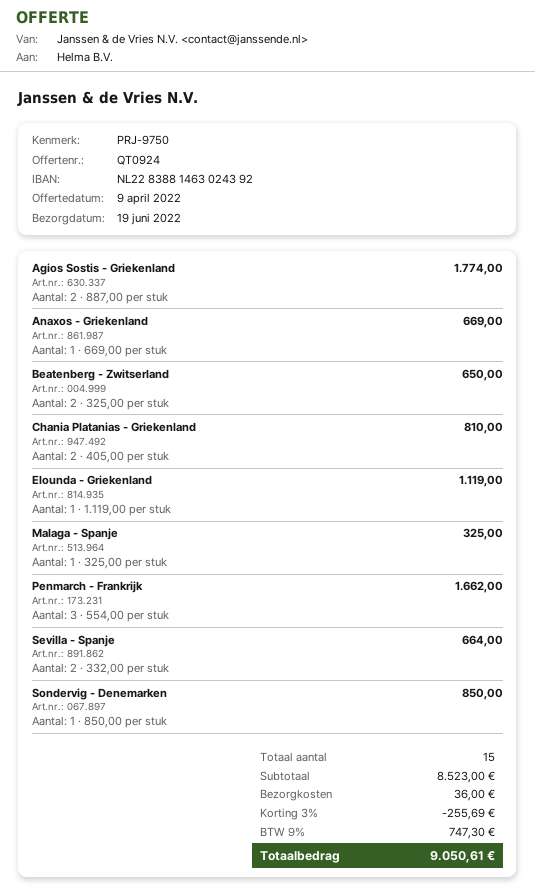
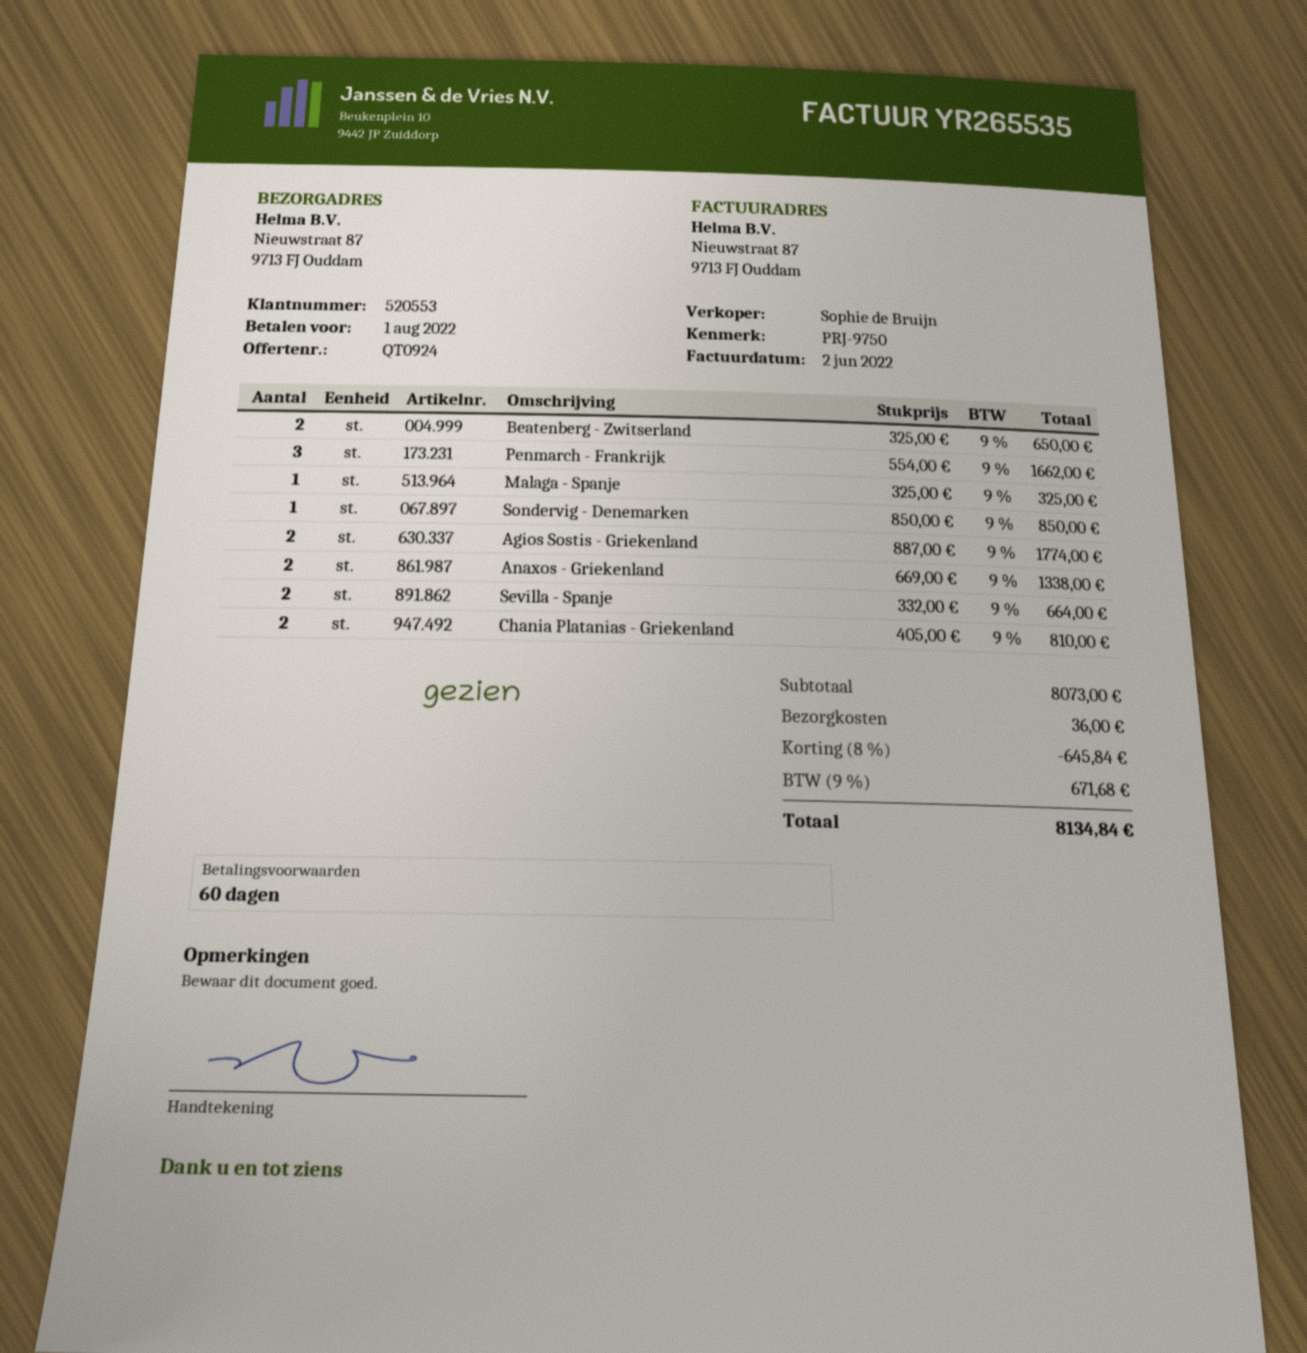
Anaxos - Griekenland: 1 x 669.00 = 669.00 -> 2 x 669.00 = 1338.00
Elounda - Griekenland: 1 x 1119.00 = 1119.00 -> none
subtotal: 8523.00 -> 8073.00
discount: 3% = 255.69 -> 8% = 645.84
tax: 9% = 747.30 -> 9% = 671.68
total: 9050.61 -> 8134.84

